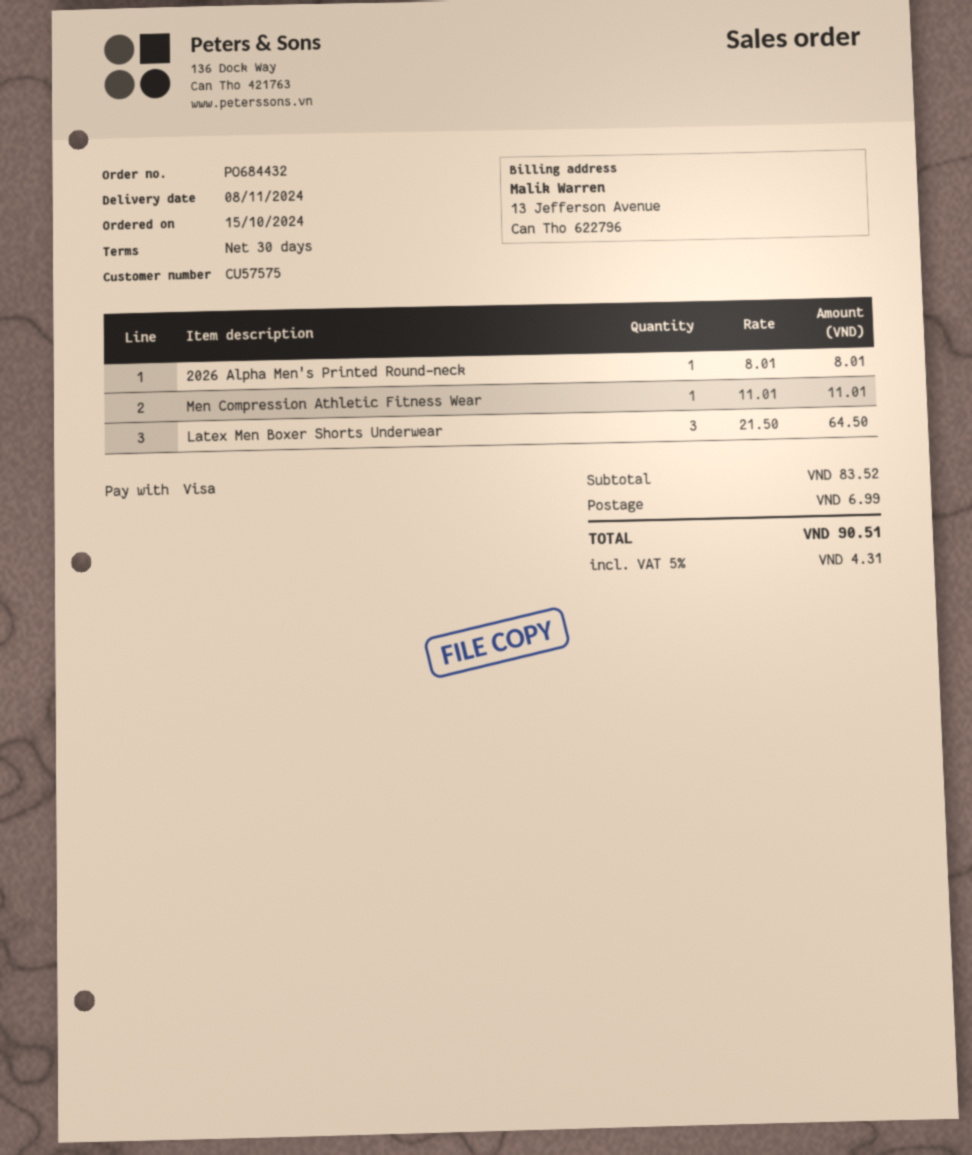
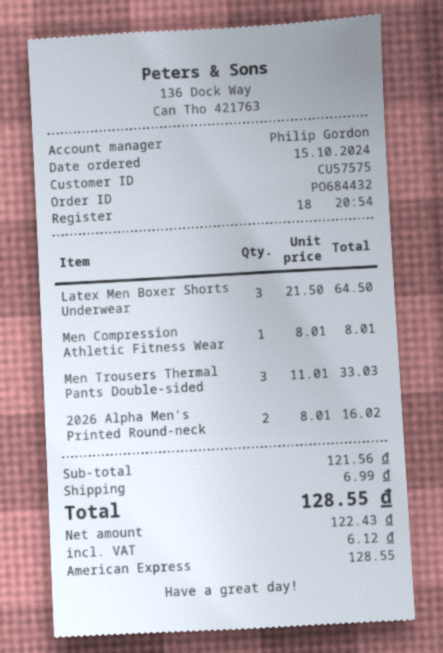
payment method: Visa -> American Express
2026 Alpha Men's Printed Round-neck: 1 x 8.01 = 8.01 -> 2 x 8.01 = 16.02
Men Compression Athletic Fitness Wear: 1 x 11.01 = 11.01 -> 1 x 8.01 = 8.01
Men Trousers Thermal Pants Double-sided: none -> 3 x 11.01 = 33.03
subtotal: 83.52 -> 121.56
tax: 4.31 -> 6.12
total: 90.51 -> 128.55

